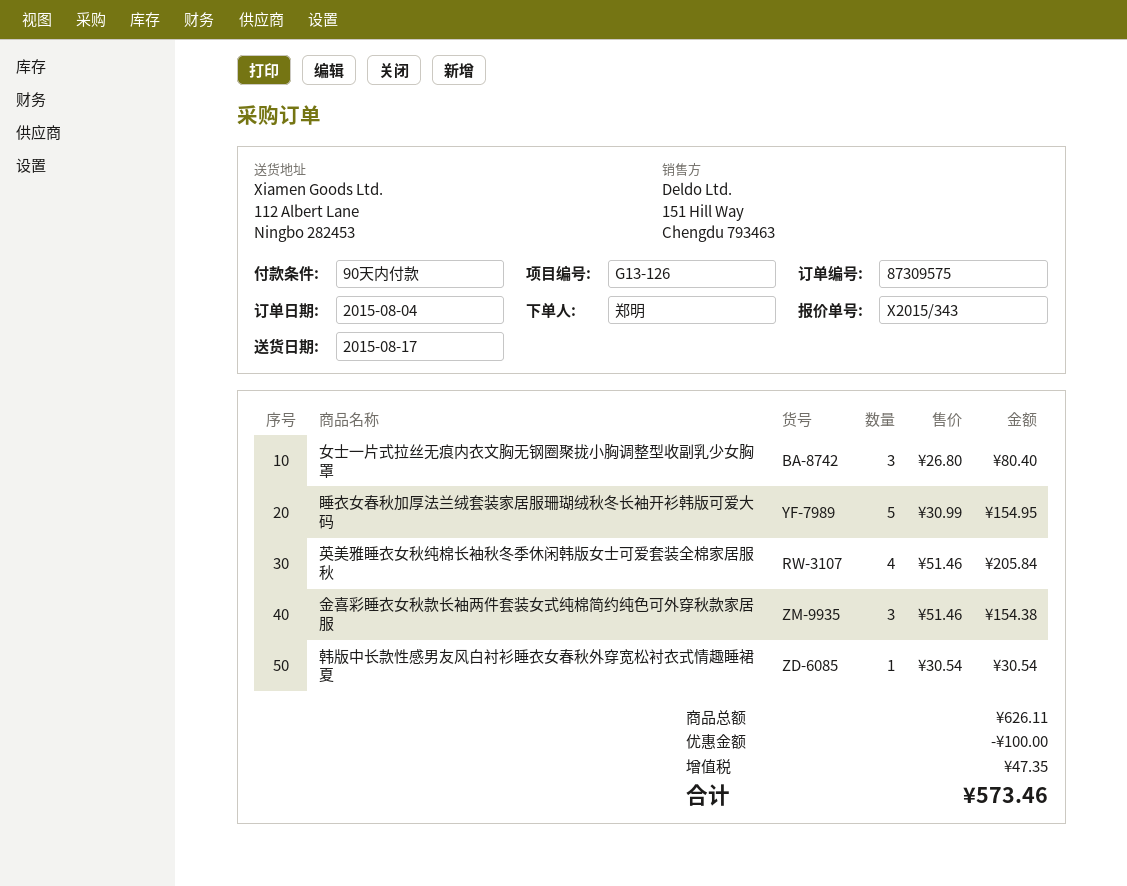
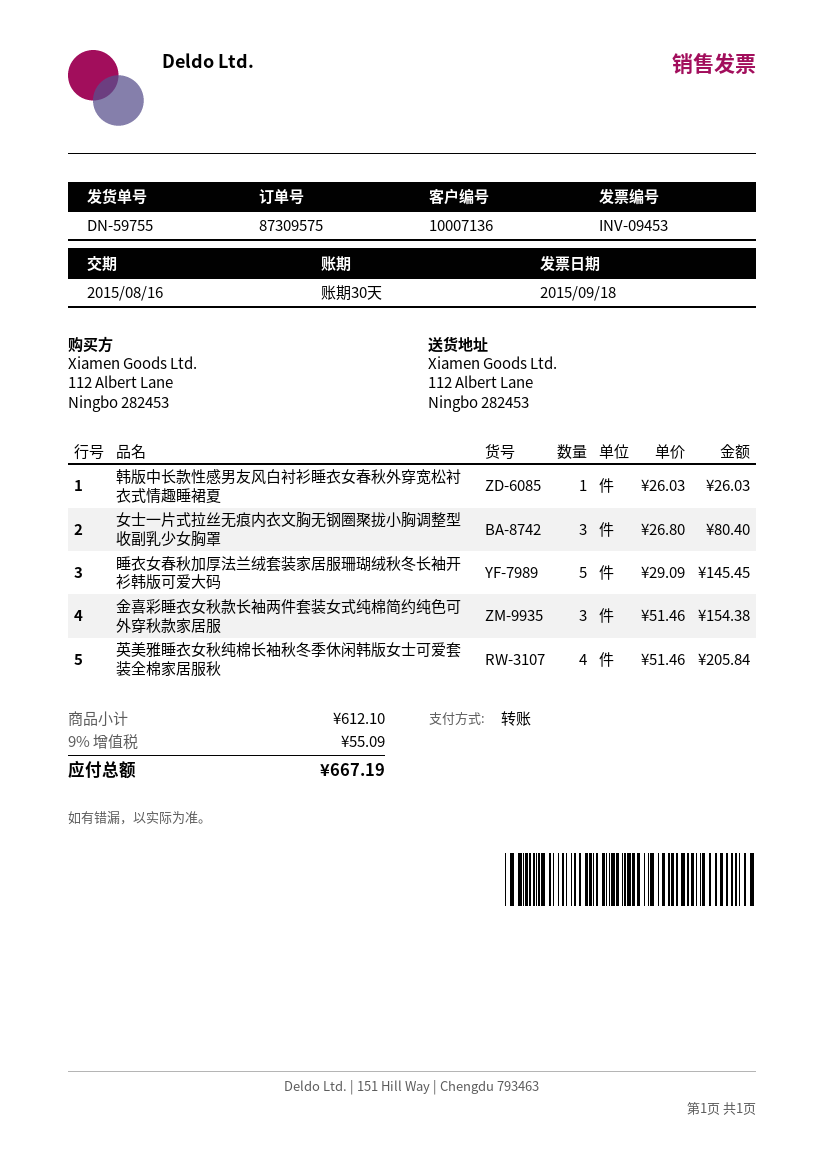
delivery date: 2015-08-17 -> 2015-08-16
payment terms: 90 days -> 30 days
睡衣女春秋加厚法兰绒套装家居服珊瑚绒秋冬长袖开衫韩版可爱大码: 5 x 30.99 = 154.95 -> 5 x 29.09 = 145.45
韩版中长款性感男友风白衬衫睡衣女春秋外穿宽松衬衣式情趣睡裙夏: 1 x 30.54 = 30.54 -> 1 x 26.03 = 26.03
subtotal: 626.11 -> 612.10
discount: 100.00 -> none
tax: 47.35 -> 55.09
total: 573.46 -> 667.19

